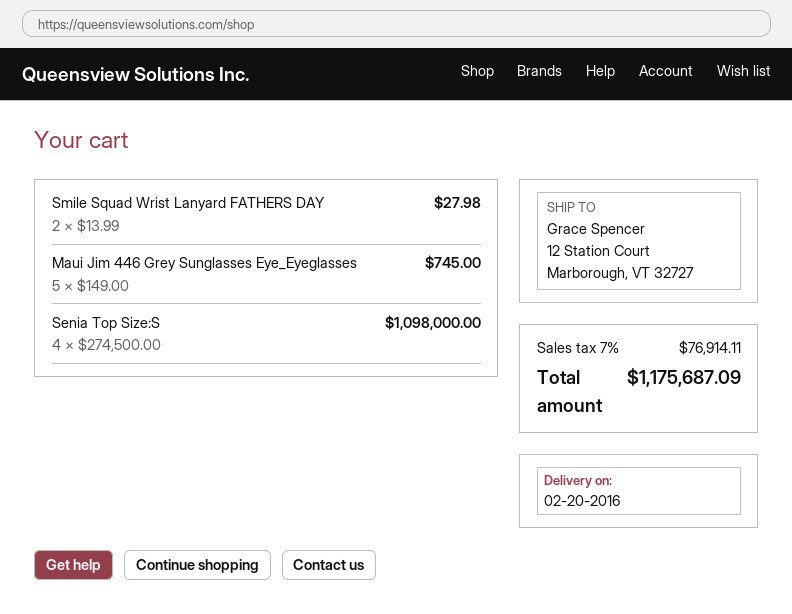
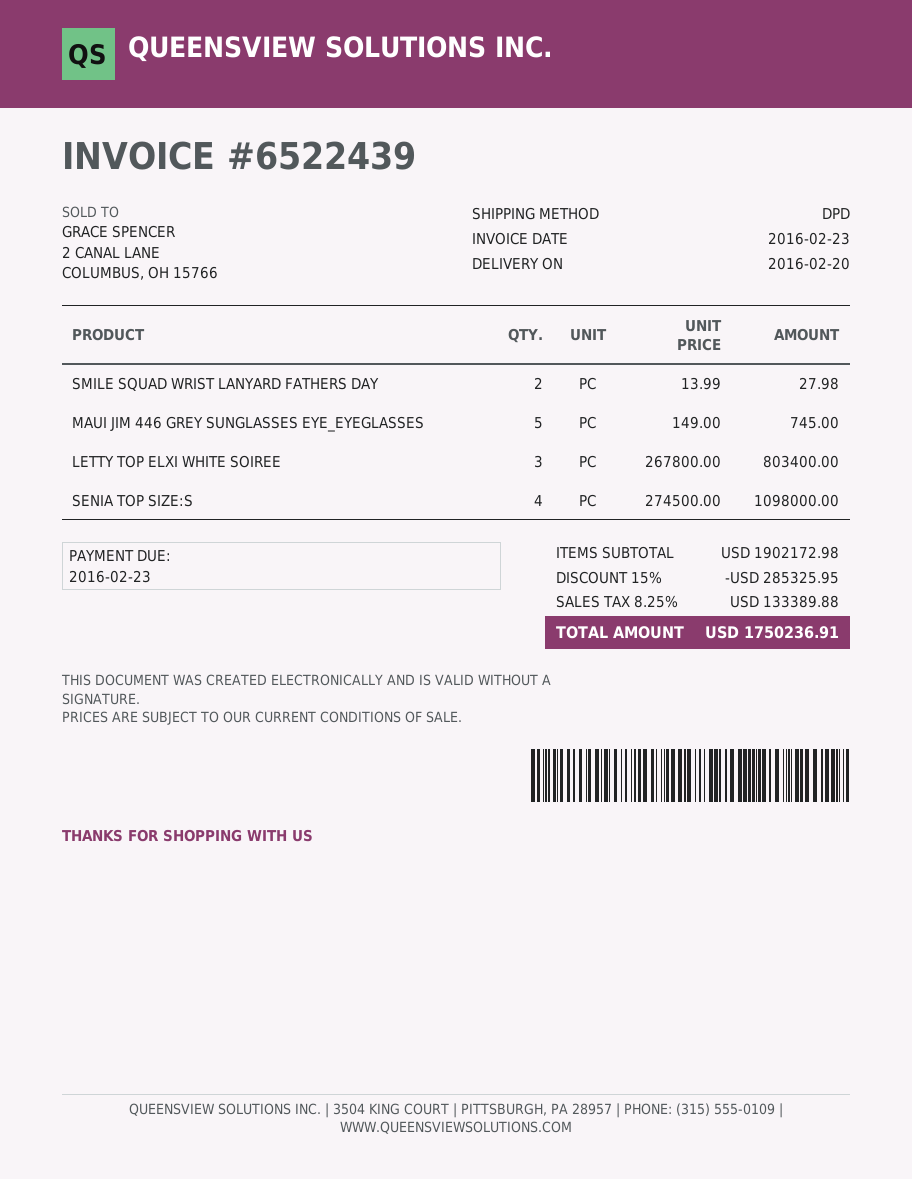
LETTY TOP ELXI WHITE SOIREE: none -> 3 x 267800.00 = 803400.00
discount: none -> 15% = 285325.95
tax: 7% = 76914.11 -> 8.25% = 133389.88
total: 1175687.09 -> 1750236.91

